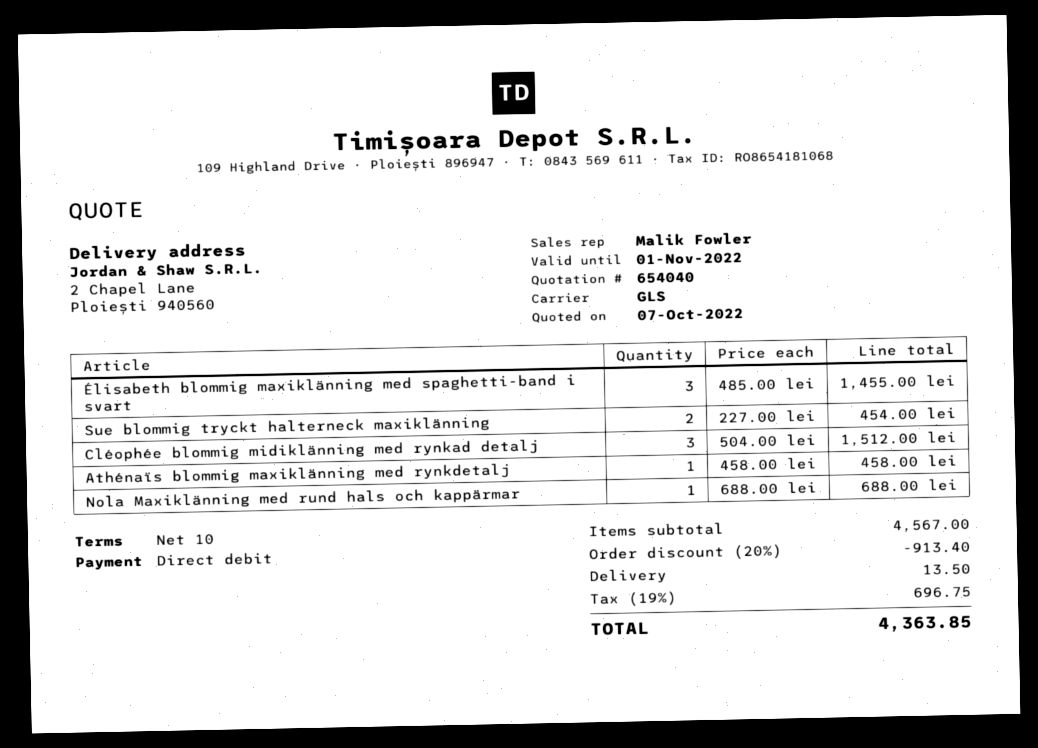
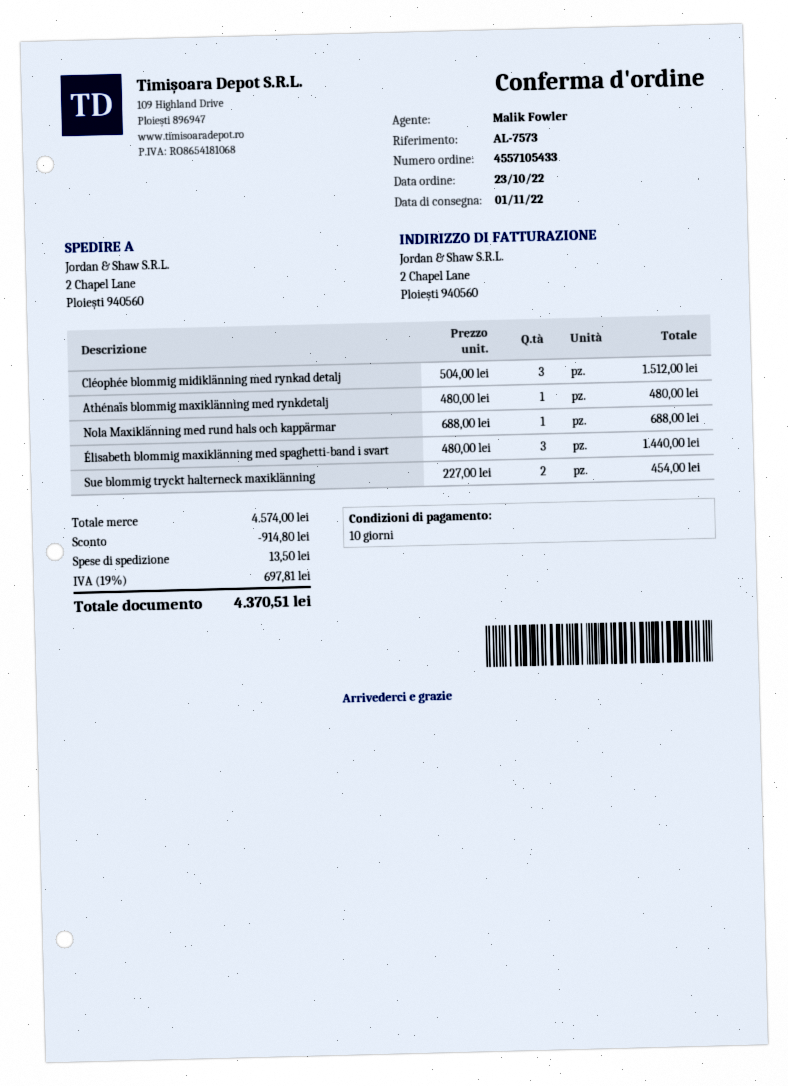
Élisabeth blommig maxiklänning med spaghetti-band i svart: 3 x 485.00 = 1455.00 -> 3 x 480.00 = 1440.00
Athénaïs blommig maxiklänning med rynkdetalj: 1 x 458.00 = 458.00 -> 1 x 480.00 = 480.00
subtotal: 4567.00 -> 4574.00
discount: 913.40 -> 914.80
tax: 19% = 696.75 -> 19% = 697.81
total: 4363.85 -> 4370.51

